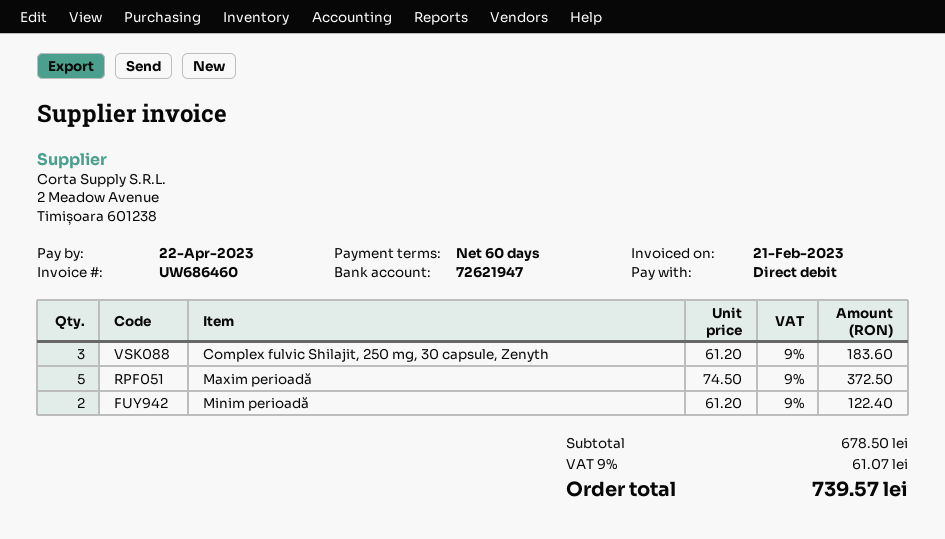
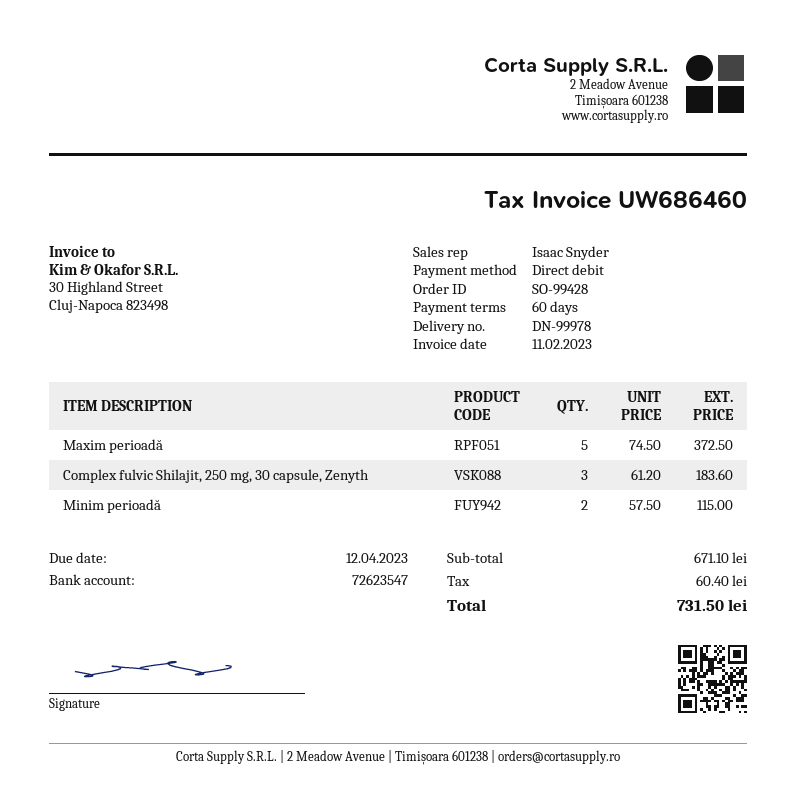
invoice date: 2023-02-21 -> 2023-02-11
due date: 2023-04-22 -> 2023-04-12
bank account: 72621947 -> 72623547
Minim perioadă: 2 x 61.20 = 122.40 -> 2 x 57.50 = 115.00
subtotal: 678.50 -> 671.10
tax: 61.07 -> 60.40
total: 739.57 -> 731.50

